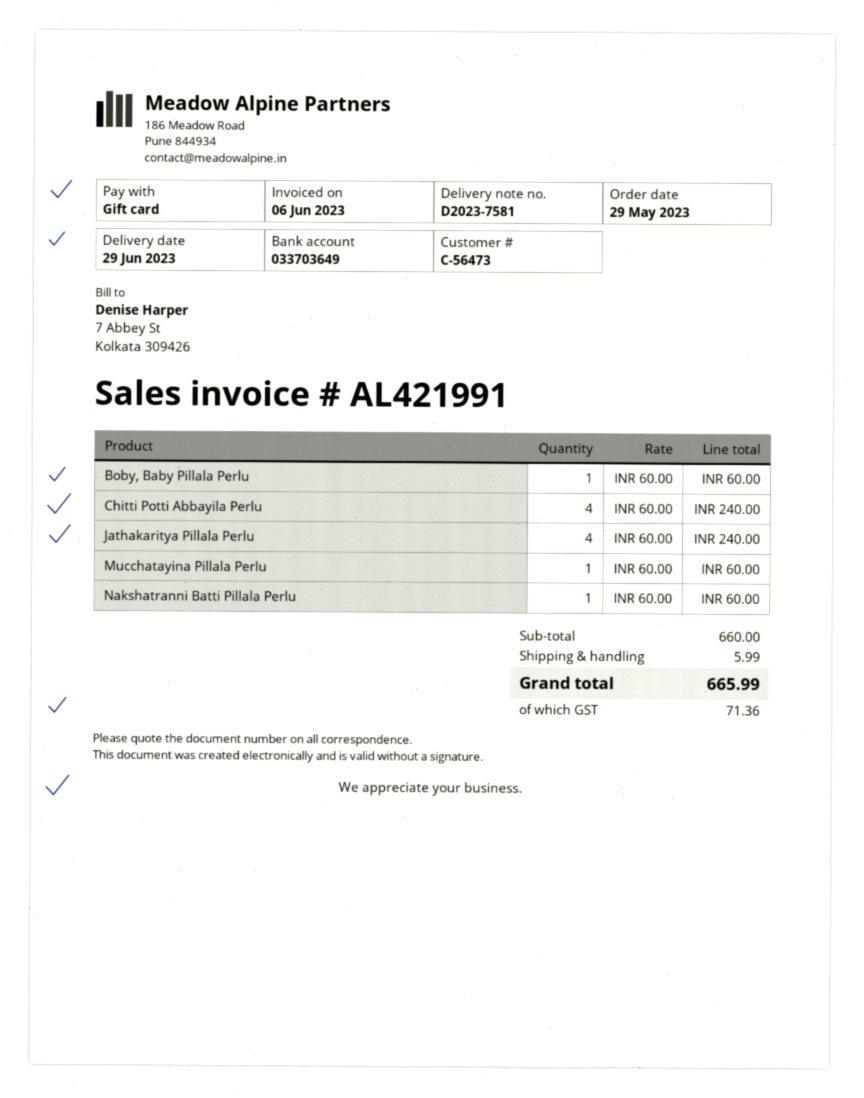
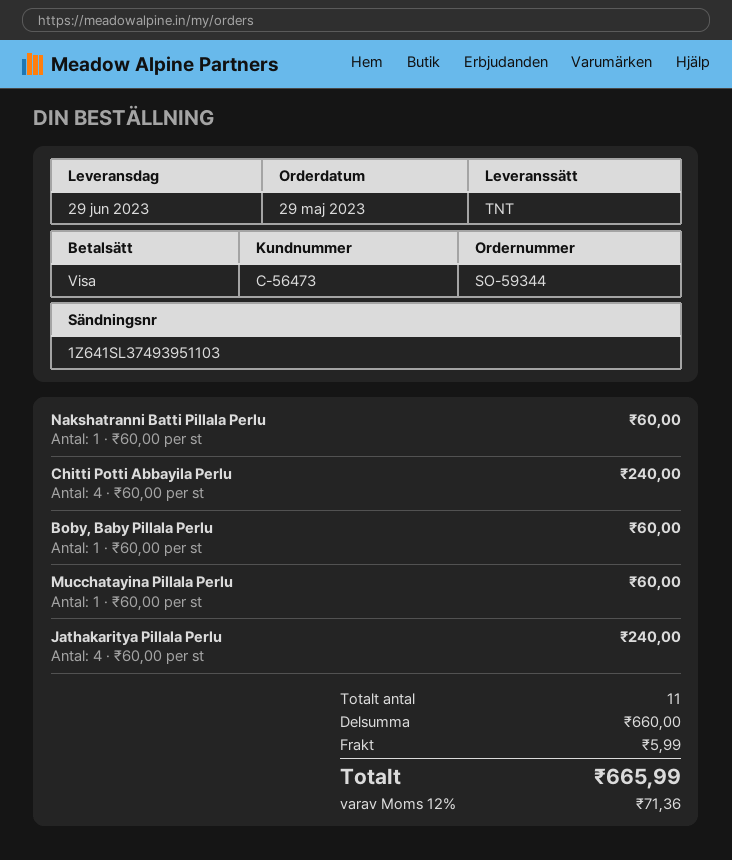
payment method: gift card -> Visa

